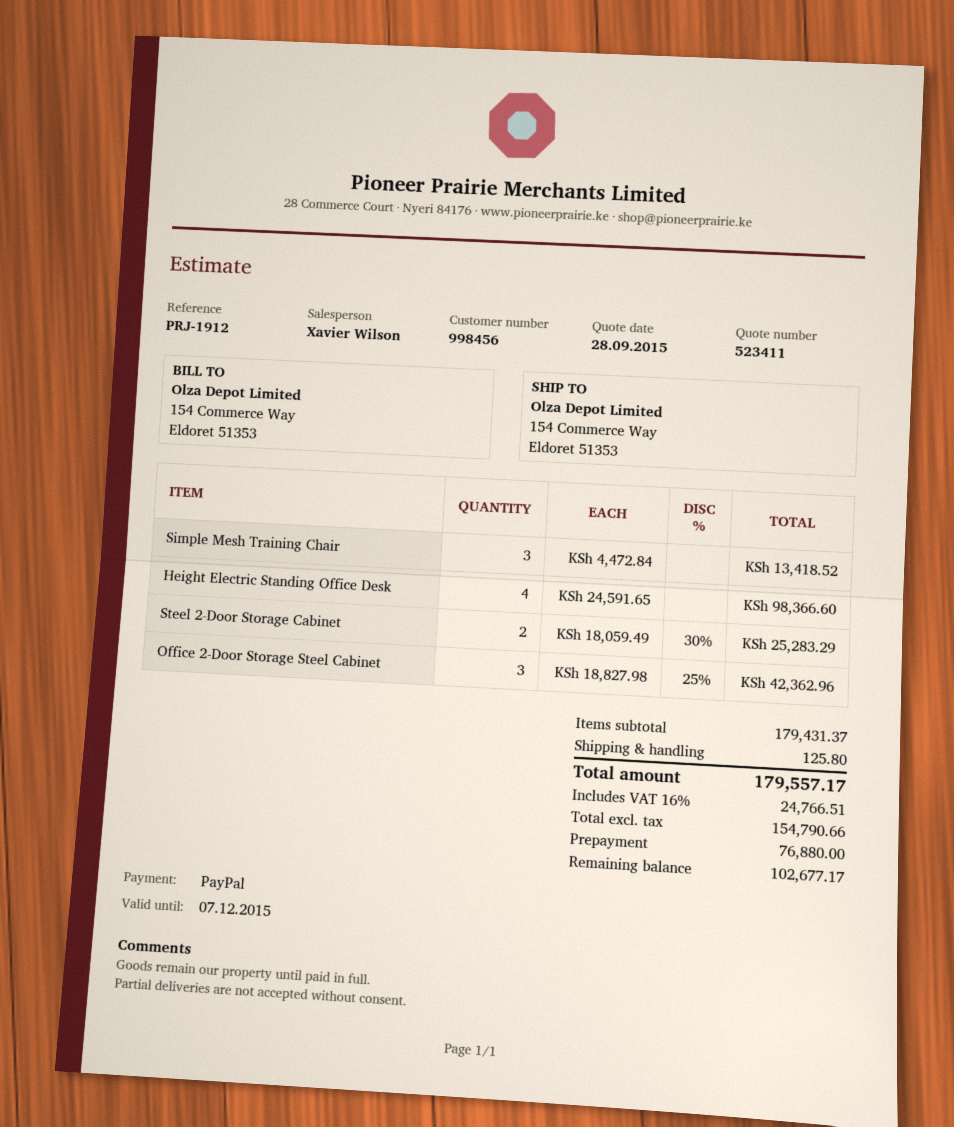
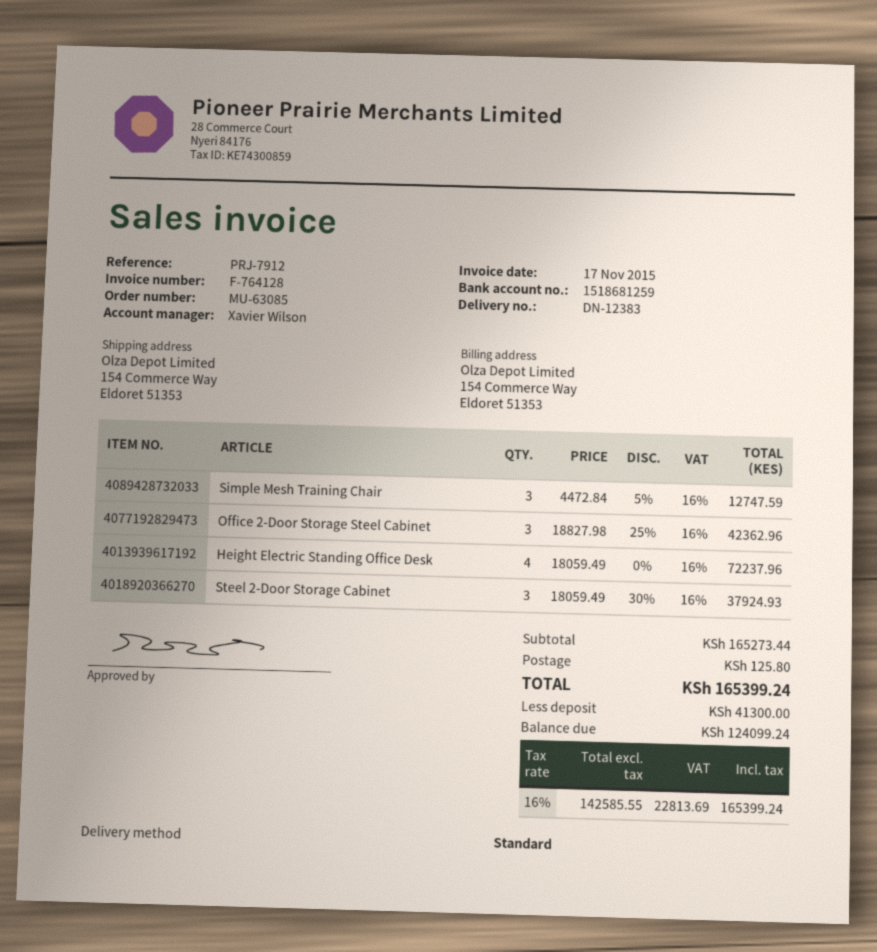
reference: PRJ-1912 -> PRJ-7912
Simple Mesh Training Chair: 3 x 4472.84 = 13418.52 -> 3 x 4472.84 - 5% = 12747.59
Height Electric Standing Office Desk: 4 x 24591.65 = 98366.60 -> 4 x 18059.49 = 72237.96
Steel 2-Door Storage Cabinet: 2 x 18059.49 - 30% = 25283.29 -> 3 x 18059.49 - 30% = 37924.93
subtotal: 179431.37 -> 165273.44
net: 154790.66 -> 142585.55
tax: 16% = 24766.51 -> 16% = 22813.69
total: 179557.17 -> 165399.24
deposit: 76880.00 -> 41300.00
balance: 102677.17 -> 124099.24

